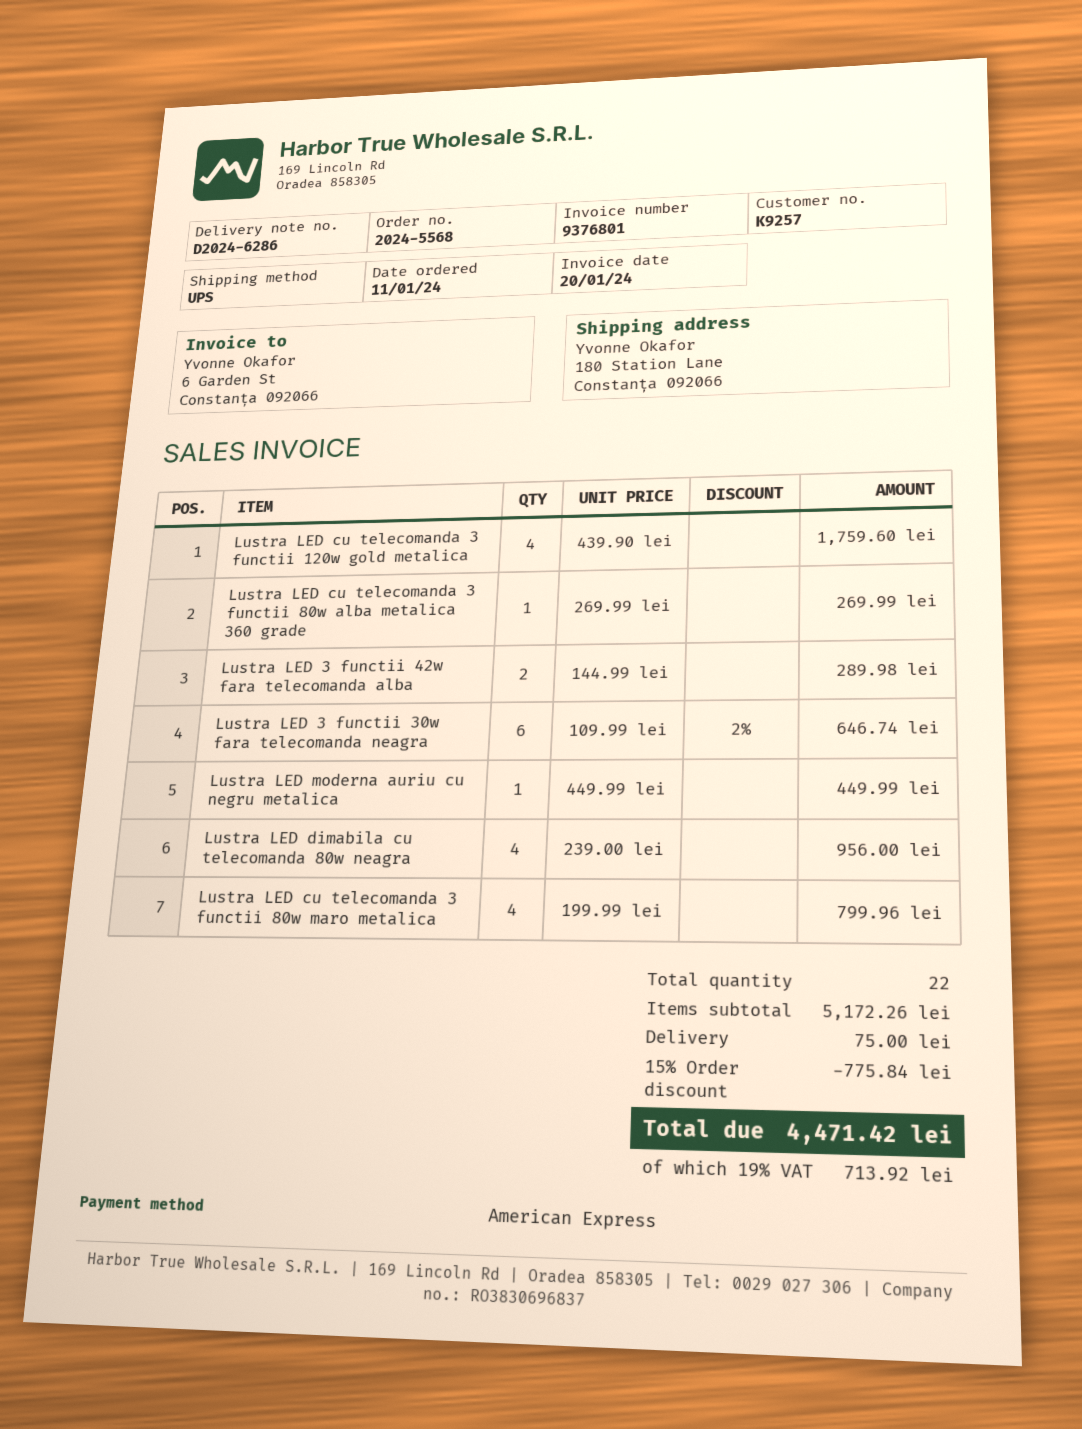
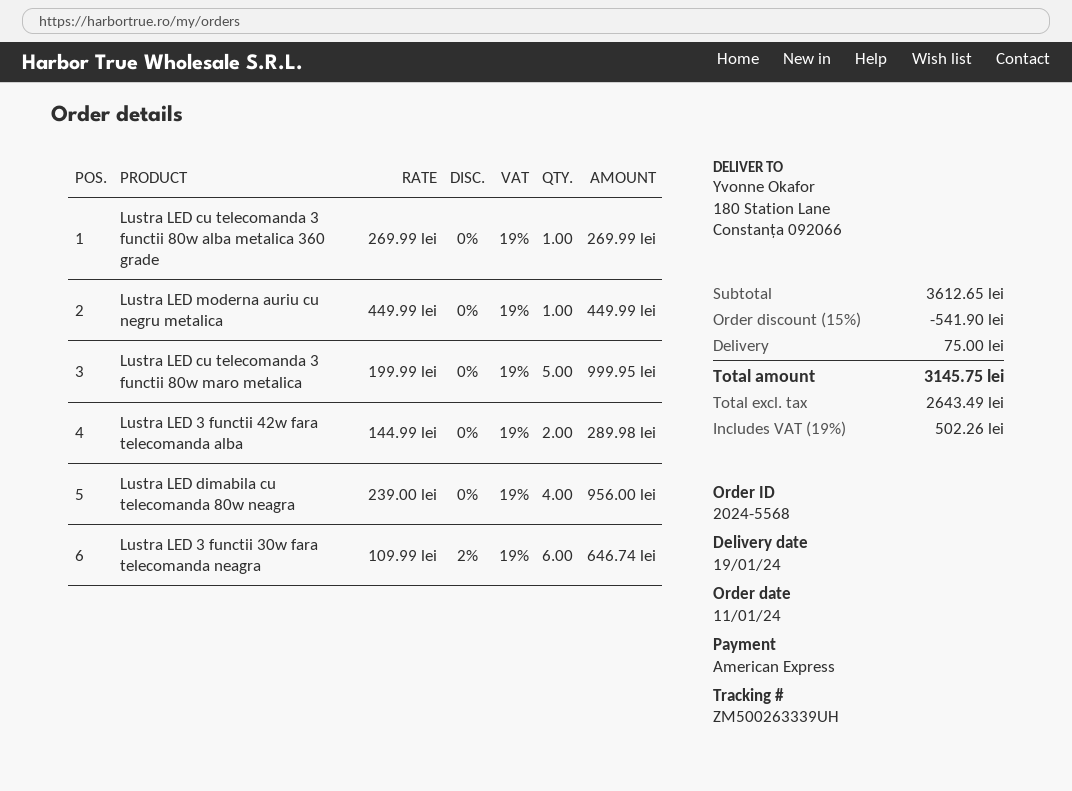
Lustra LED cu telecomanda 3 functii 120w gold metalica: 4 x 439.90 = 1759.60 -> none
Lustra LED cu telecomanda 3 functii 80w maro metalica: 4 x 199.99 = 799.96 -> 5 x 199.99 = 999.95
subtotal: 5172.26 -> 3612.65
discount: 15% = 775.84 -> 15% = 541.90
tax: 19% = 713.92 -> 19% = 502.26
total: 4471.42 -> 3145.75

